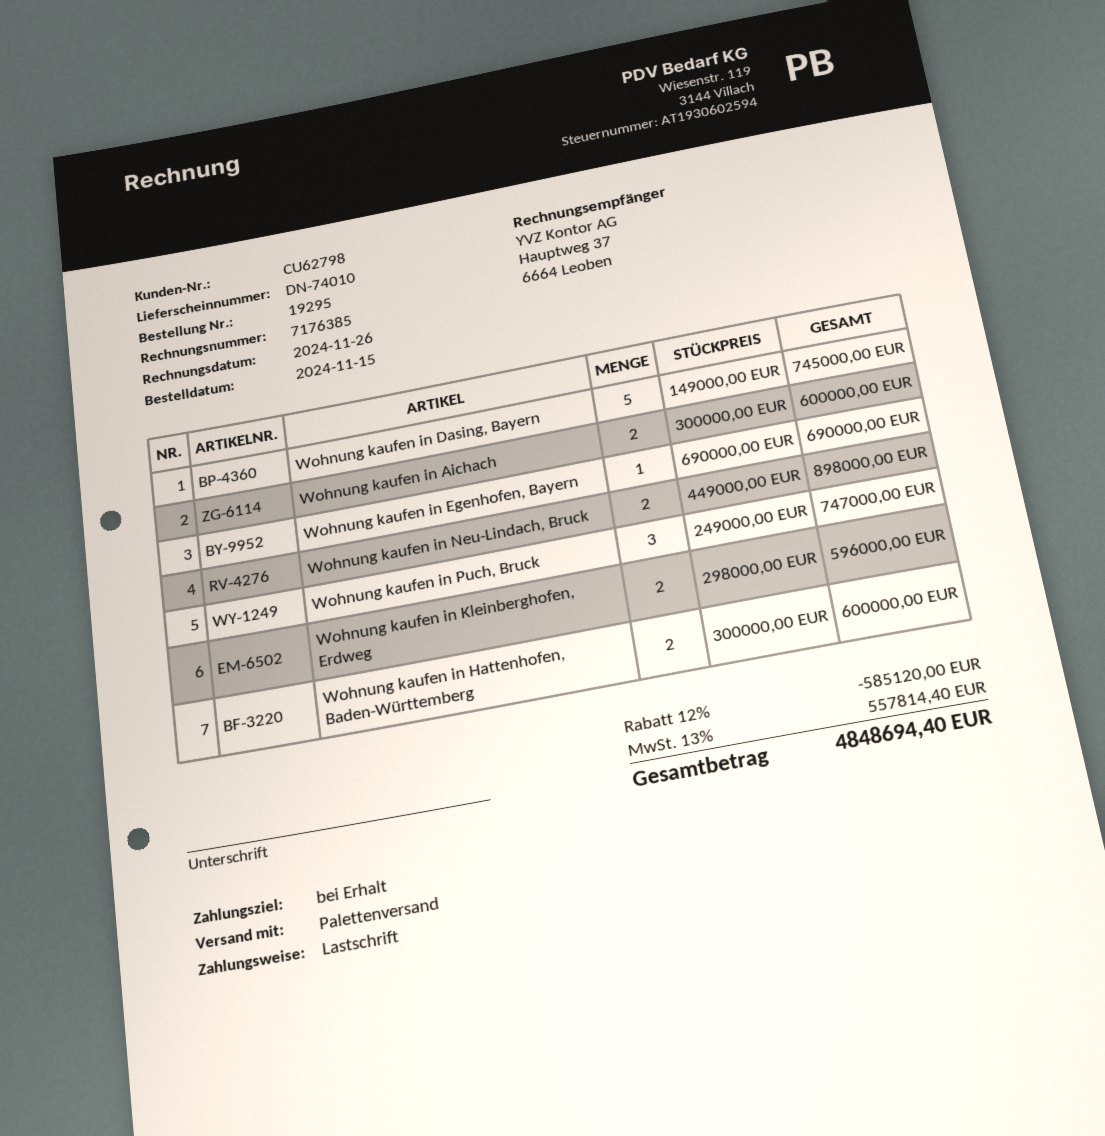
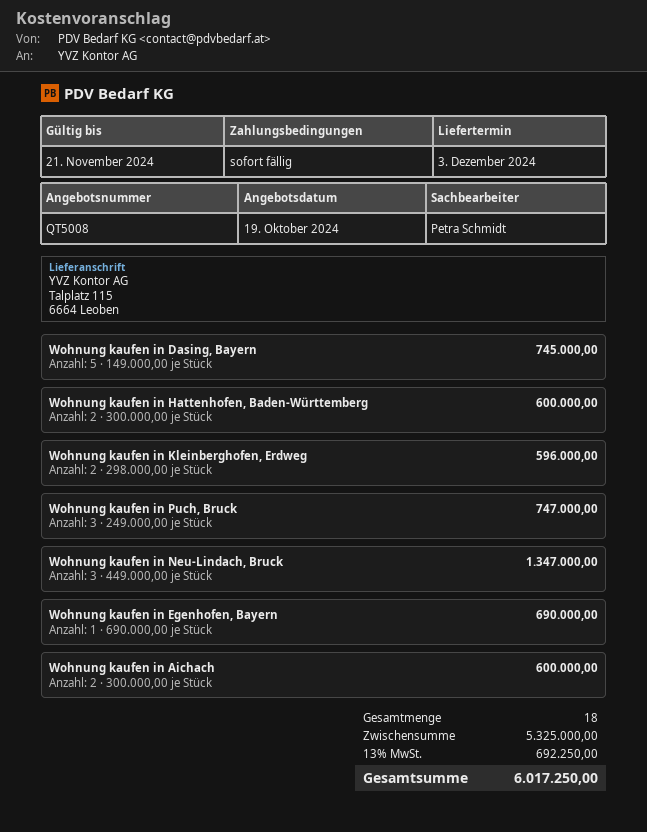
Wohnung kaufen in Neu-Lindach, Bruck: 2 x 449000.00 = 898000.00 -> 3 x 449000.00 = 1347000.00
discount: 12% = 585120.00 -> none
tax: 13% = 557814.40 -> 13% = 692250.00
total: 4848694.40 -> 6017250.00

